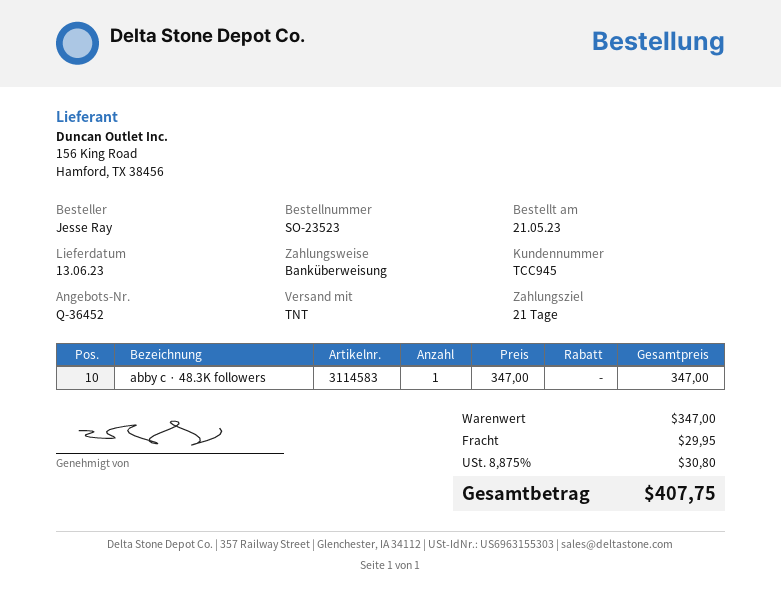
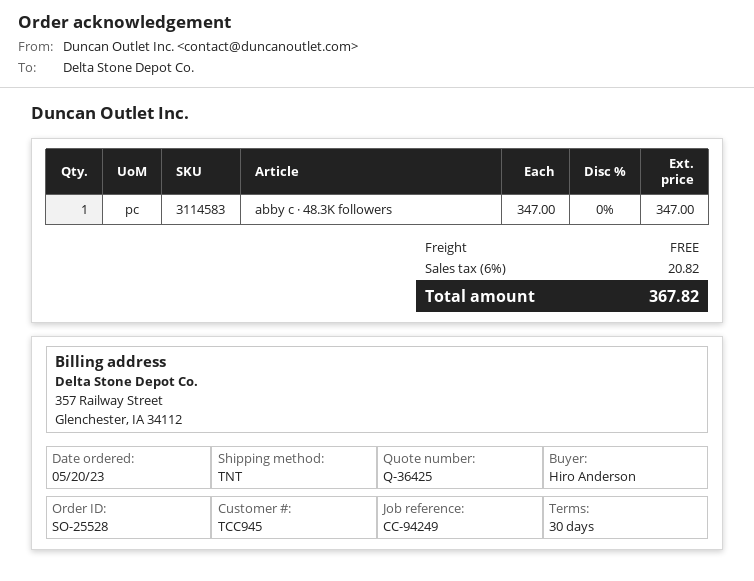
quote number: Q-36452 -> Q-36425
order number: SO-23523 -> SO-25528
order date: 2023-05-21 -> 2023-05-20
payment terms: 21 days -> 30 days
ordered by: Jesse Ray -> Hiro Anderson
shipping: 29.95 -> 0.00
tax: 8.875% = 30.80 -> 6% = 20.82
total: 407.75 -> 367.82

